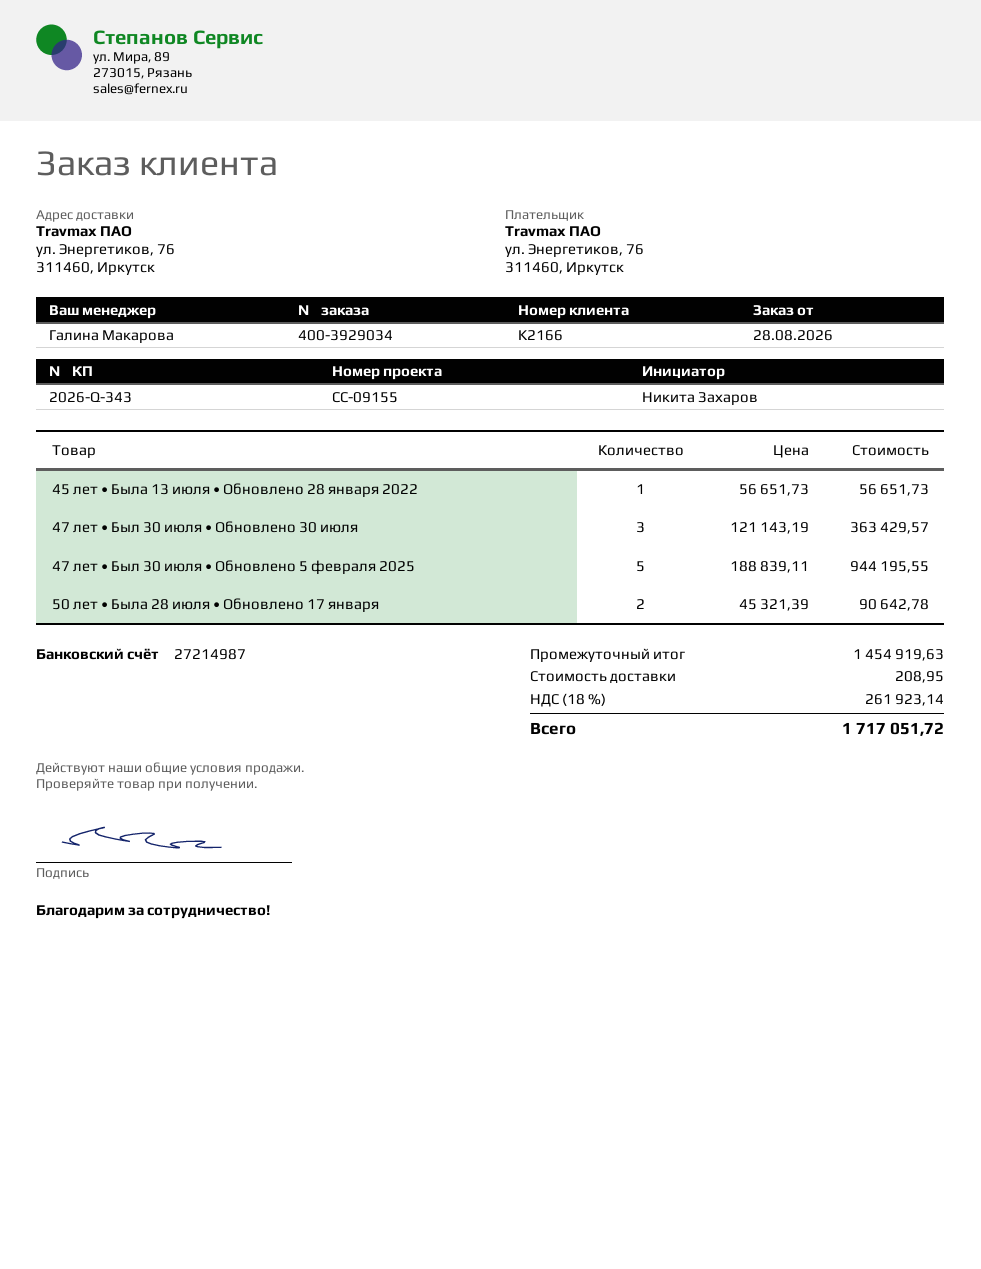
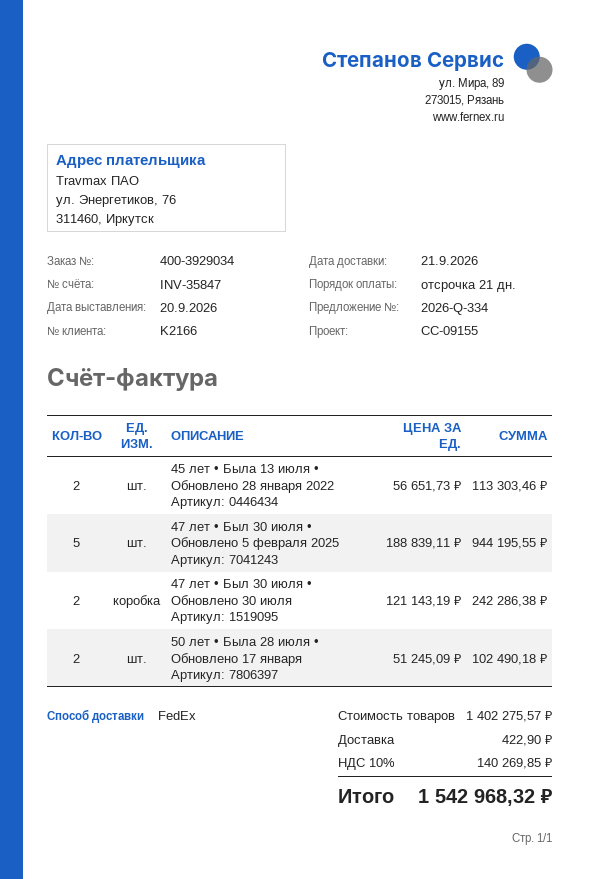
quote number: 2026-Q-343 -> 2026-Q-334
45 лет • Была 13 июля • Обновлено 28 января 2022: 1 x 56651.73 = 56651.73 -> 2 x 56651.73 = 113303.46
47 лет • Был 30 июля • Обновлено 30 июля: 3 x 121143.19 = 363429.57 -> 2 x 121143.19 = 242286.38
50 лет • Была 28 июля • Обновлено 17 января: 2 x 45321.39 = 90642.78 -> 2 x 51245.09 = 102490.18
subtotal: 1454919.63 -> 1402275.57
shipping: 208.95 -> 422.90
tax: 18% = 261923.14 -> 10% = 140269.85
total: 1717051.72 -> 1542968.32

